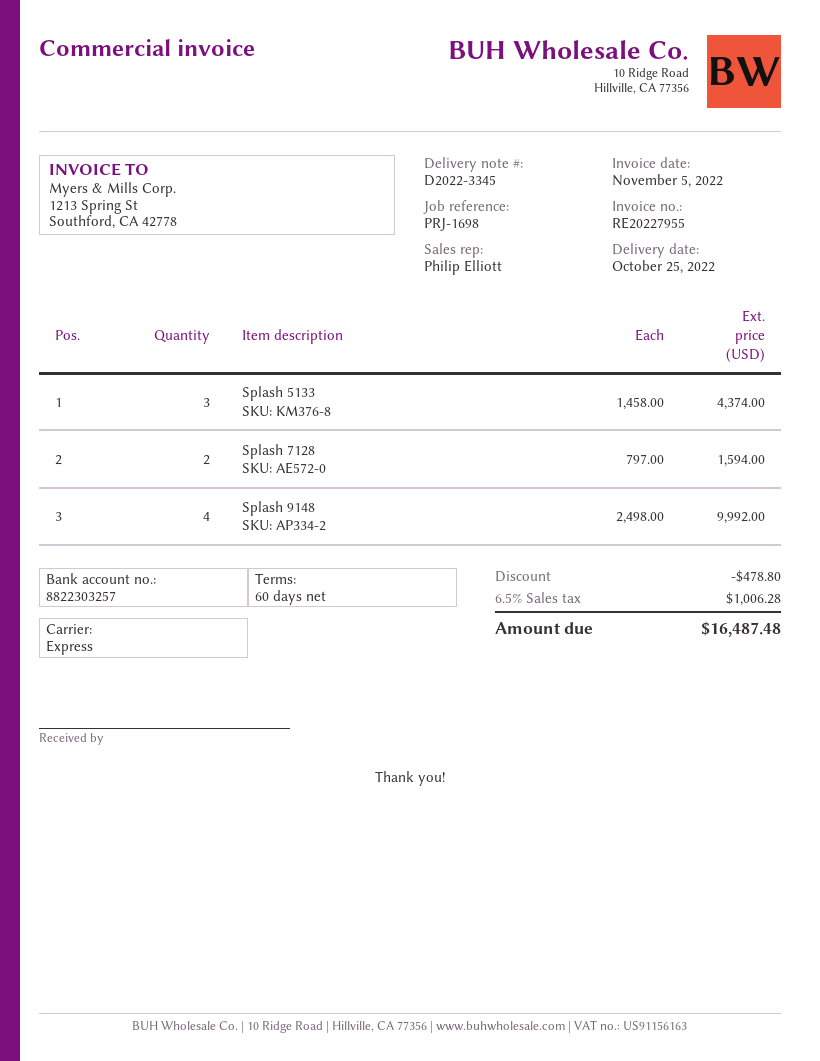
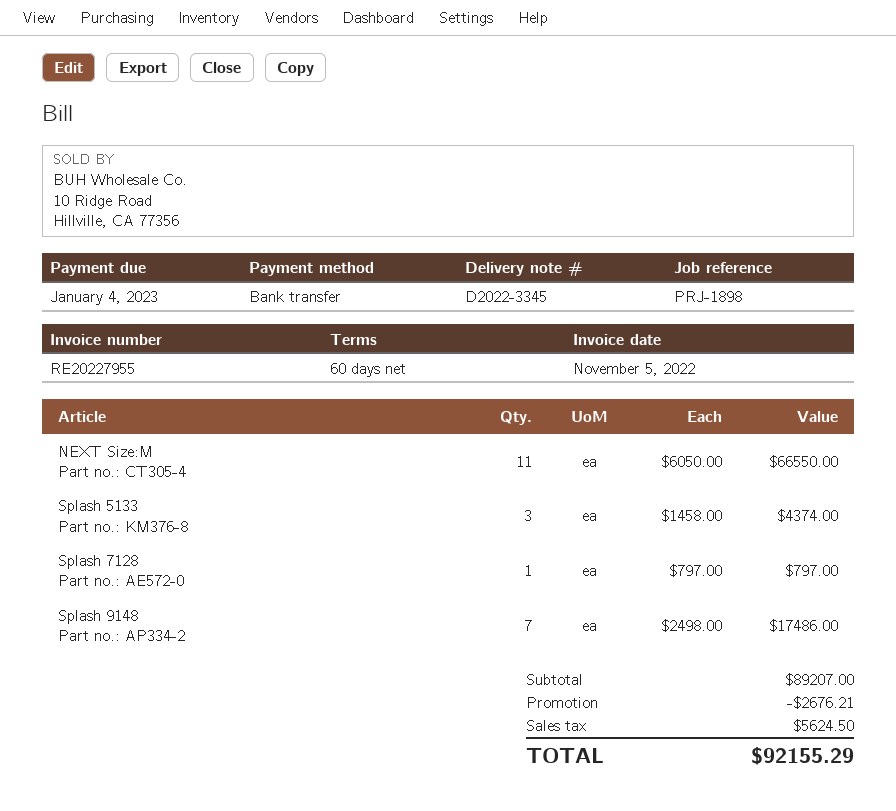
reference: PRJ-1698 -> PRJ-1898
Splash 7128: 2 x 797.00 = 1594.00 -> 1 x 797.00 = 797.00
Splash 9148: 4 x 2498.00 = 9992.00 -> 7 x 2498.00 = 17486.00
NEXT Size:M: none -> 11 x 6050.00 = 66550.00
discount: 478.80 -> 2676.21
tax: 1006.28 -> 5624.50
total: 16487.48 -> 92155.29

